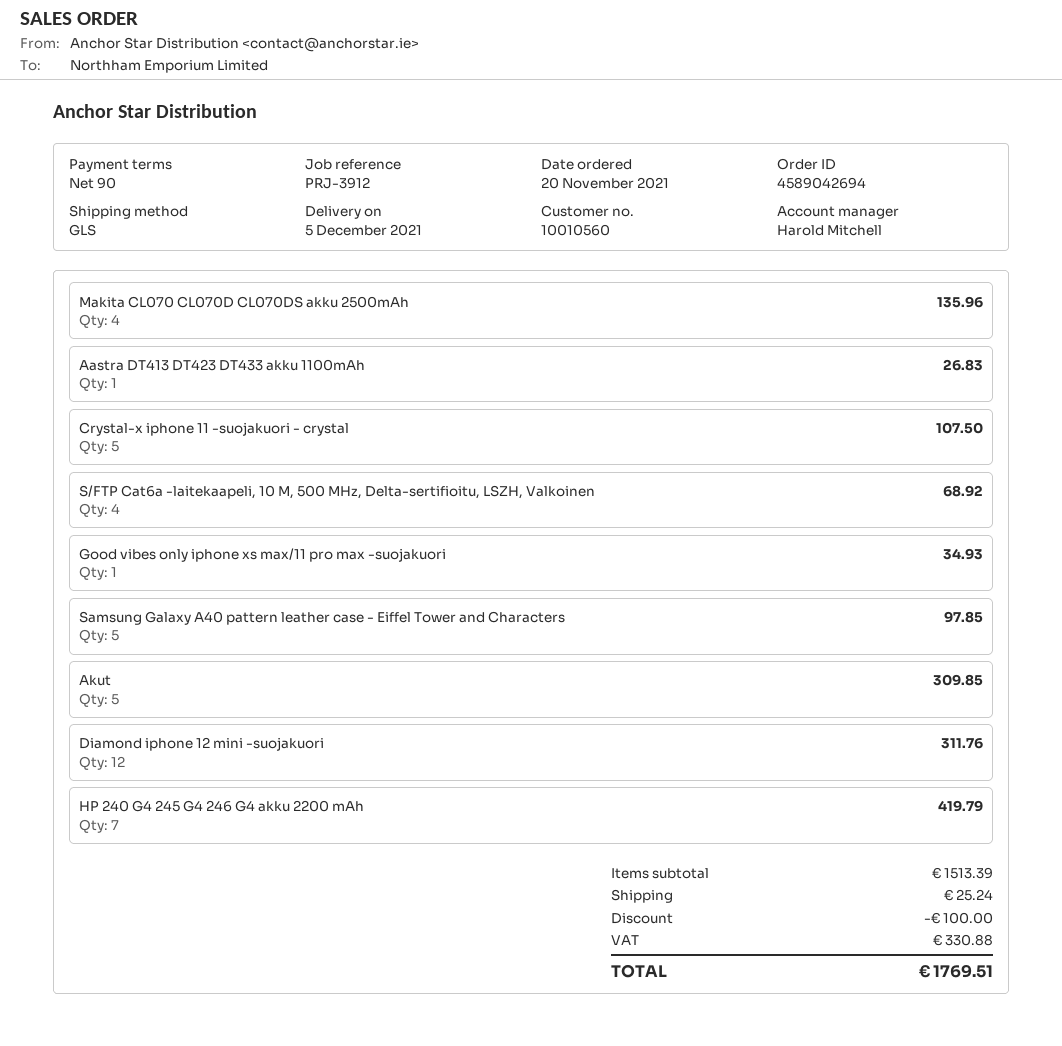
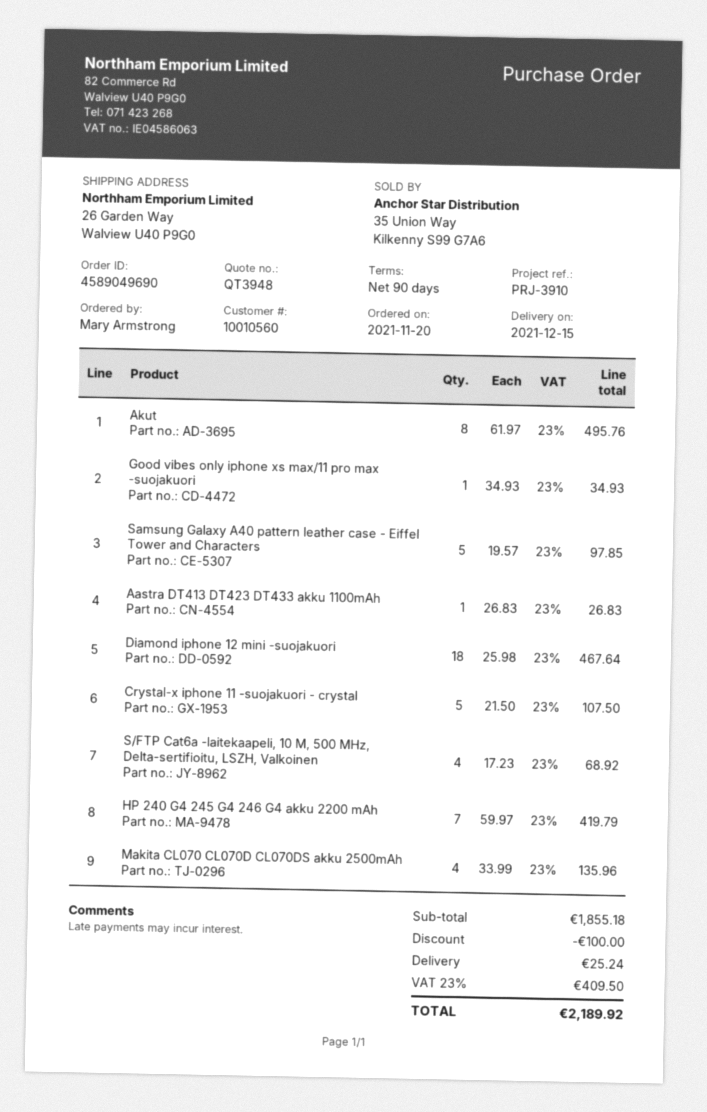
order number: 4589042694 -> 4589049690
delivery date: 2021-12-05 -> 2021-12-15
reference: PRJ-3912 -> PRJ-3910
Akut: 5 for 309.85 -> 8 for 495.76
Diamond iphone 12 mini -suojakuori: 12 for 311.76 -> 18 for 467.64
subtotal: 1513.39 -> 1855.18
tax: 330.88 -> 409.50
total: 1769.51 -> 2189.92

